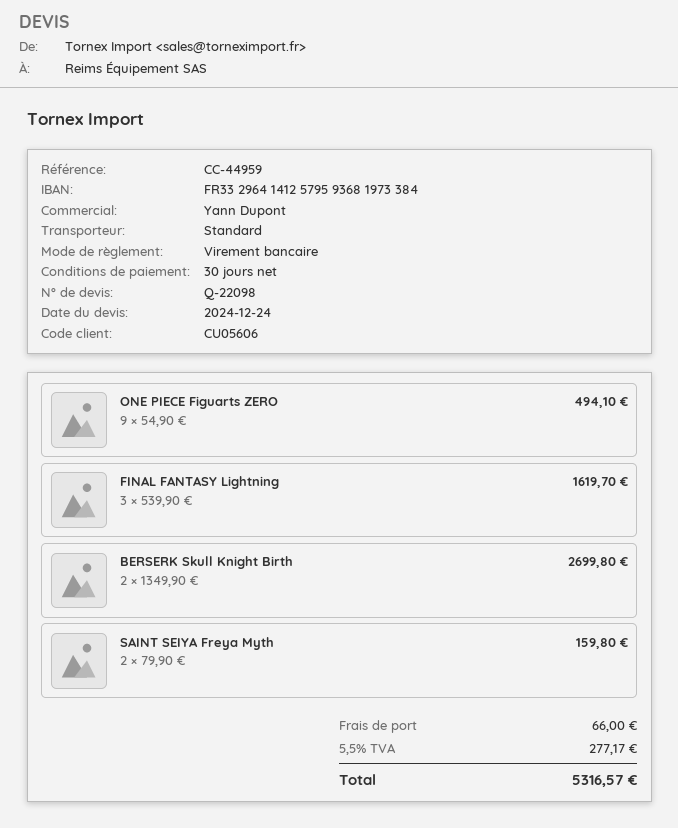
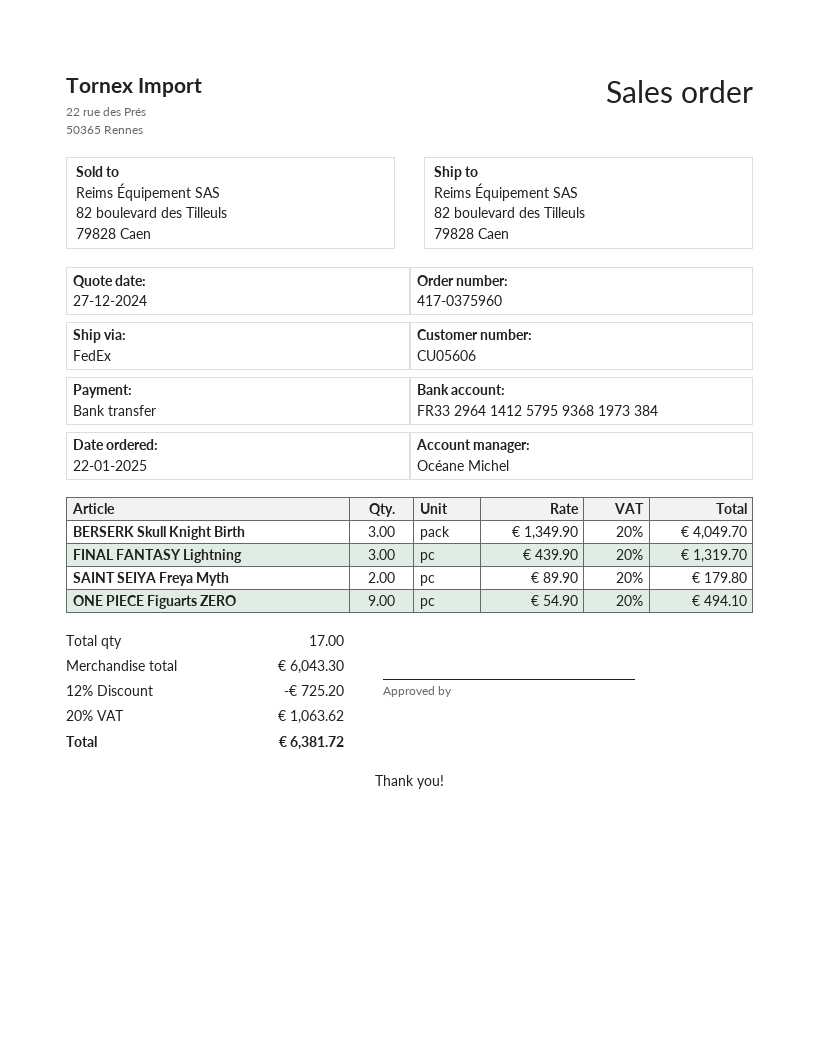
quote date: 2024-12-24 -> 2024-12-27
sales rep: Yann Dupont -> Océane Michel
shipping method: standard -> FedEx
FINAL FANTASY Lightning: 3 x 539.90 = 1619.70 -> 3 x 439.90 = 1319.70
BERSERK Skull Knight Birth: 2 x 1349.90 = 2699.80 -> 3 x 1349.90 = 4049.70
SAINT SEIYA Freya Myth: 2 x 79.90 = 159.80 -> 2 x 89.90 = 179.80
discount: none -> 12% = 725.20
shipping: 66.00 -> none
tax: 5.5% = 277.17 -> 20% = 1063.62
total: 5316.57 -> 6381.72

